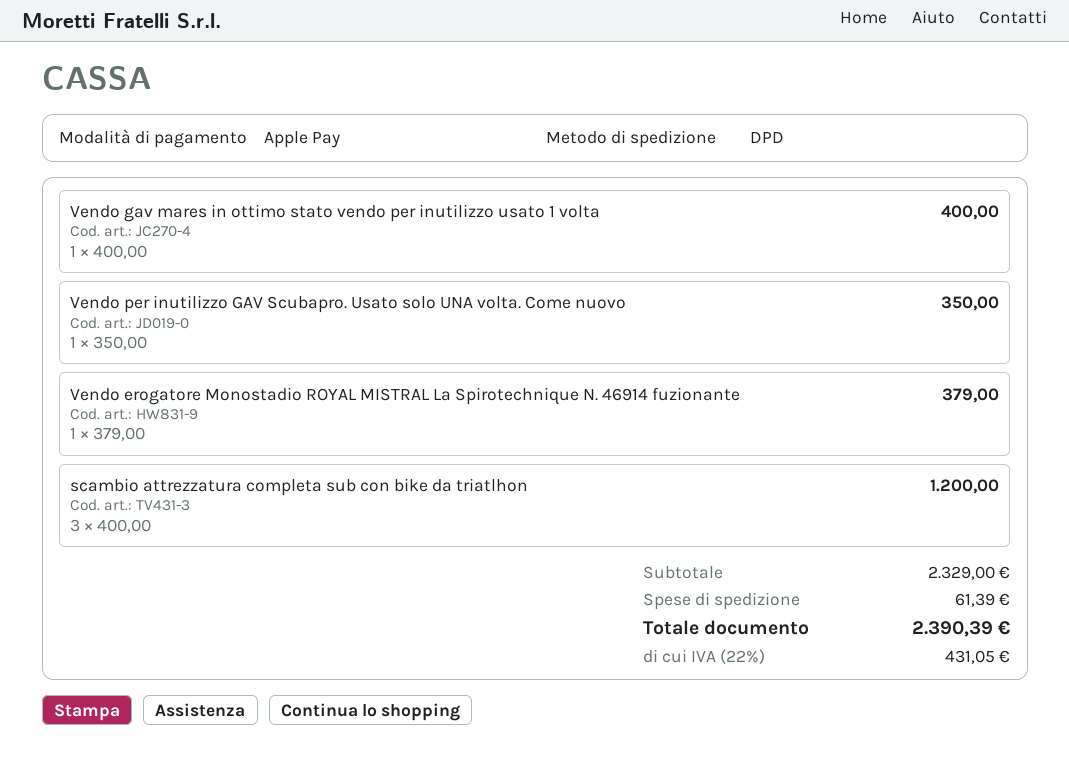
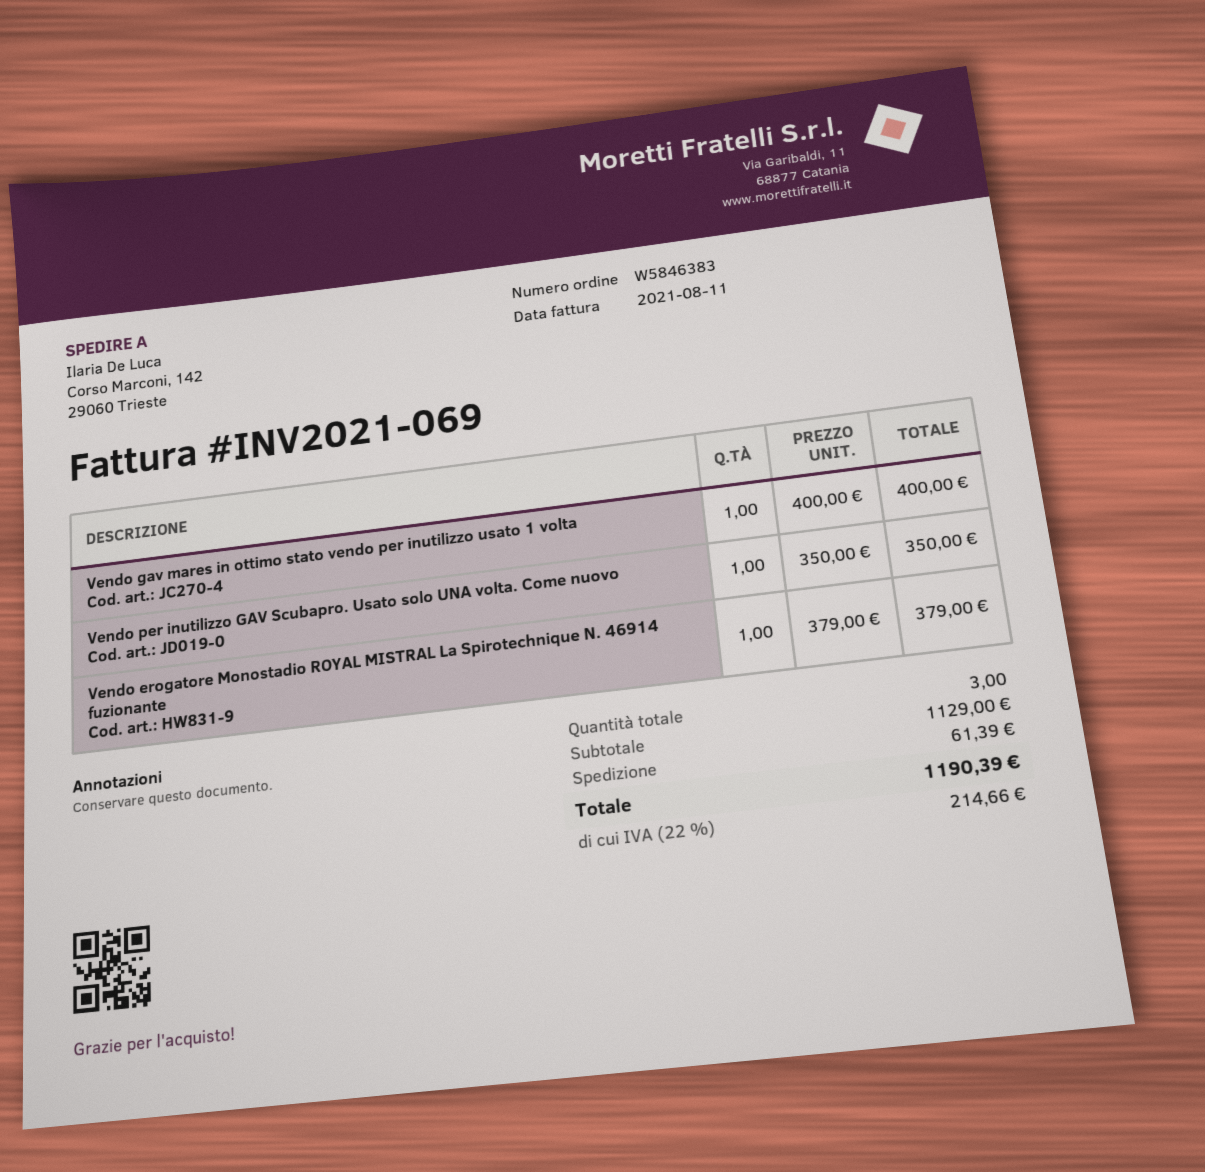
scambio attrezzatura completa sub con bike da triatlhon: 3 x 400.00 = 1200.00 -> none
subtotal: 2329.00 -> 1129.00
tax: 22% = 431.05 -> 22% = 214.66
total: 2390.39 -> 1190.39

